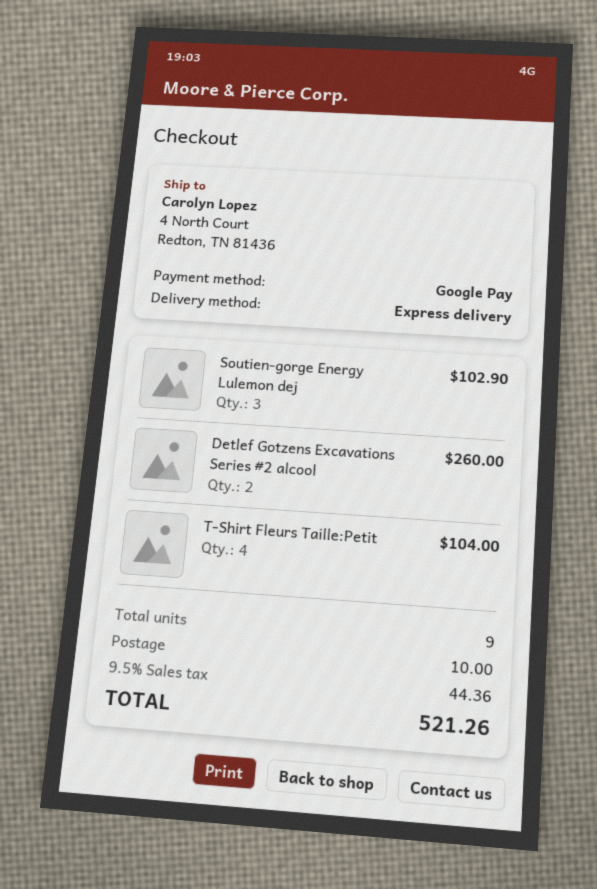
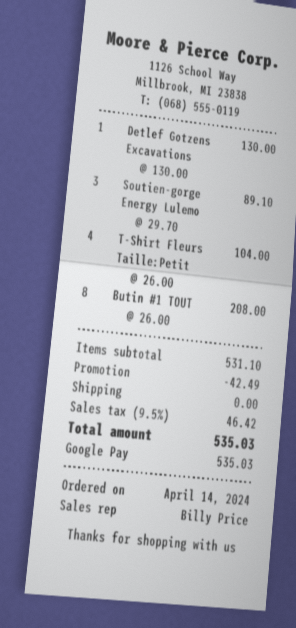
Soutien-gorge Energy Lulemon dej: 3 for 102.90 -> 3 for 89.10
Detlef Gotzens Excavations Series #2 alcool: 2 for 260.00 -> 1 for 130.00
Butin #1 TOUT: none -> 8 for 208.00
discount: none -> 42.49
shipping: 10.00 -> 0.00
tax: 9.5% = 44.36 -> 9.5% = 46.42
total: 521.26 -> 535.03

